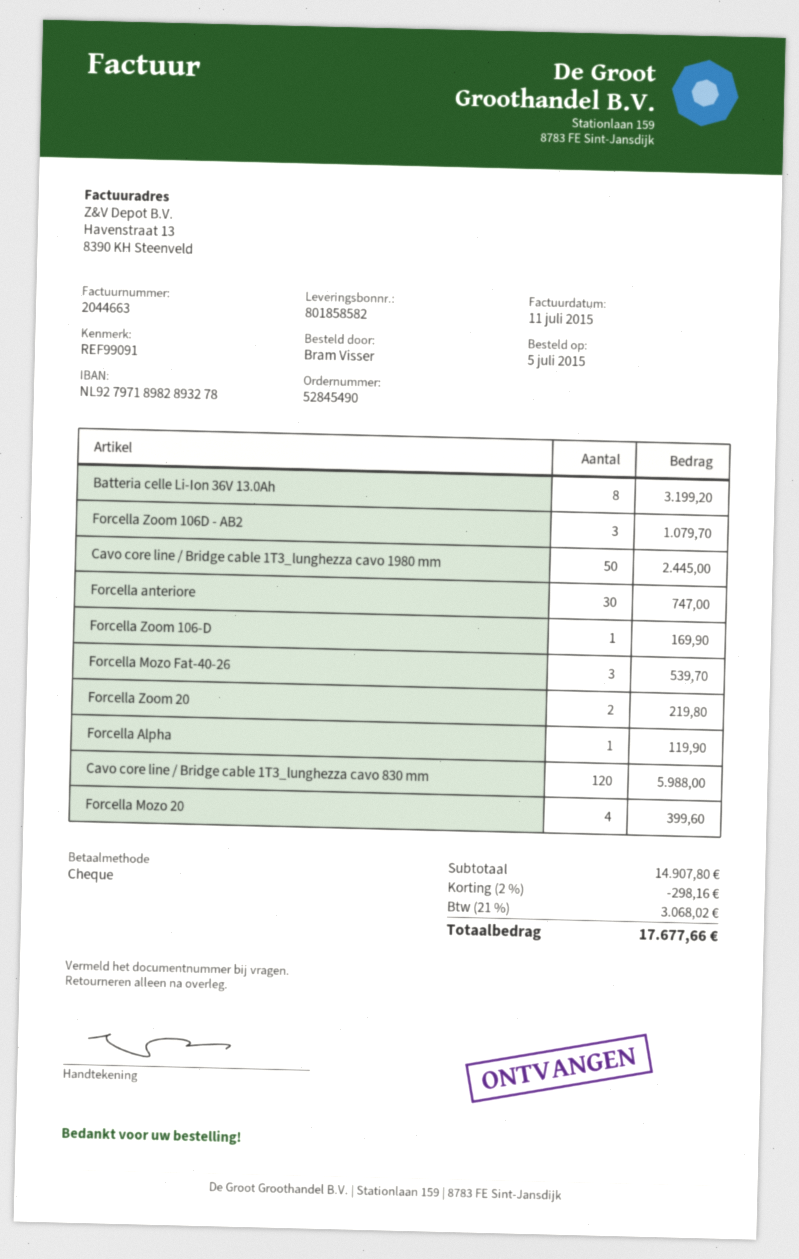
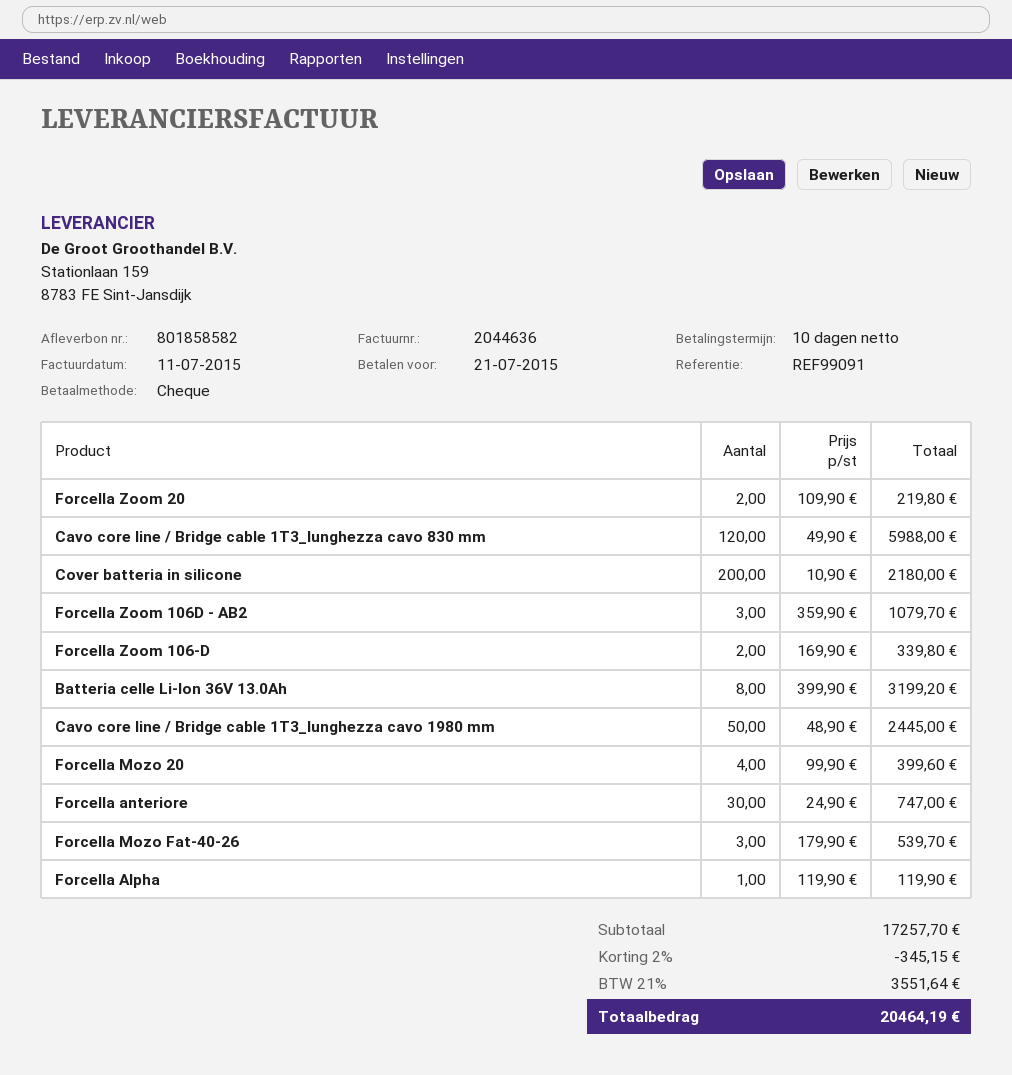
invoice number: 2044663 -> 2044636
Forcella Zoom 106-D: 1 for 169.90 -> 2 for 339.80
Cover batteria in silicone: none -> 200 for 2180.00
subtotal: 14907.80 -> 17257.70
discount: 2% = 298.16 -> 2% = 345.15
tax: 21% = 3068.02 -> 21% = 3551.64
total: 17677.66 -> 20464.19

